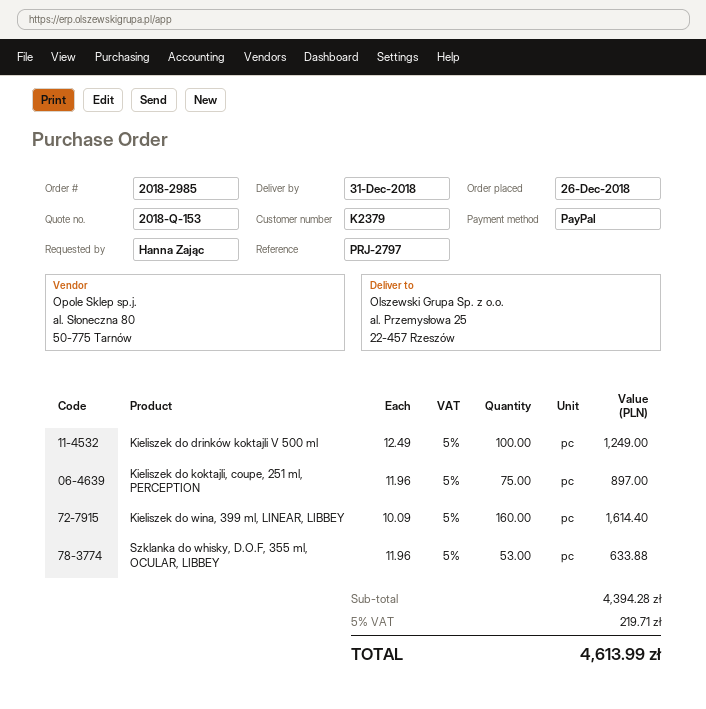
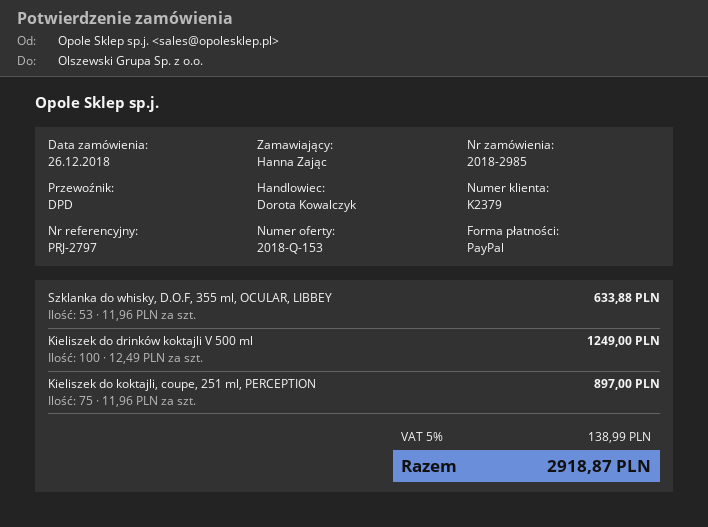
Kieliszek do wina, 399 ml, LINEAR, LIBBEY: 160 x 10.09 = 1614.40 -> none
tax: 5% = 219.71 -> 5% = 138.99
total: 4613.99 -> 2918.87

